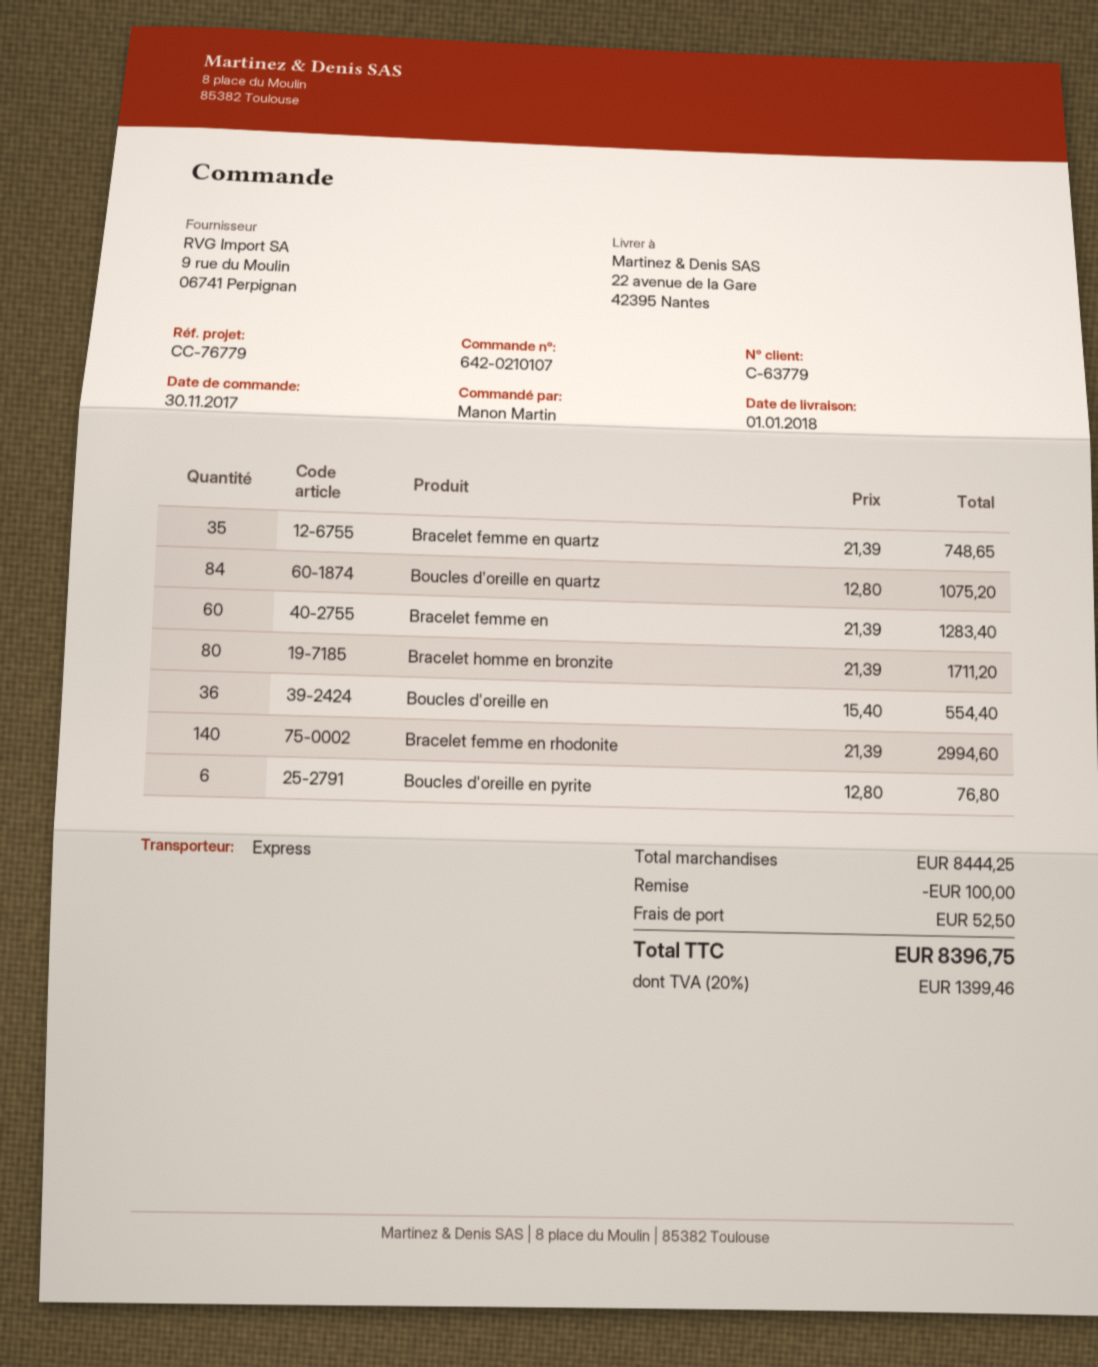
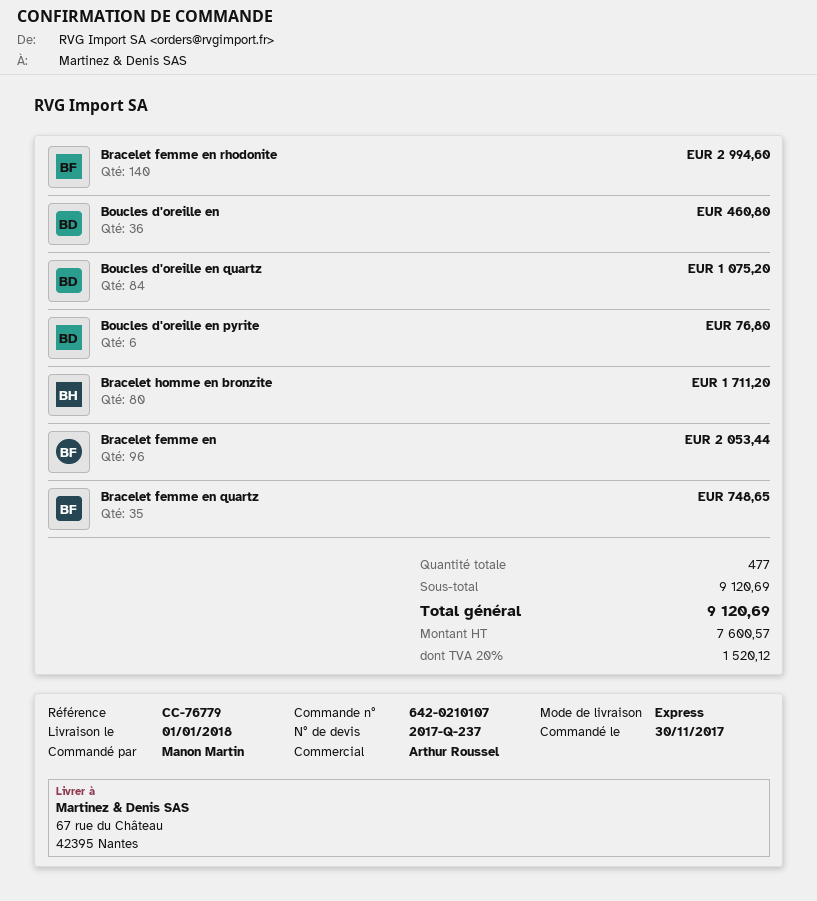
ship to: 22 avenue de la Gare, 42395 Nantes -> 67 rue du Château, 42395 Nantes
Bracelet femme en: 60 for 1283.40 -> 96 for 2053.44
Boucles d'oreille en: 36 for 554.40 -> 36 for 460.80
subtotal: 8444.25 -> 9120.69
discount: 100.00 -> none
shipping: 52.50 -> none
tax: 20% = 1399.46 -> 20% = 1520.12
total: 8396.75 -> 9120.69

